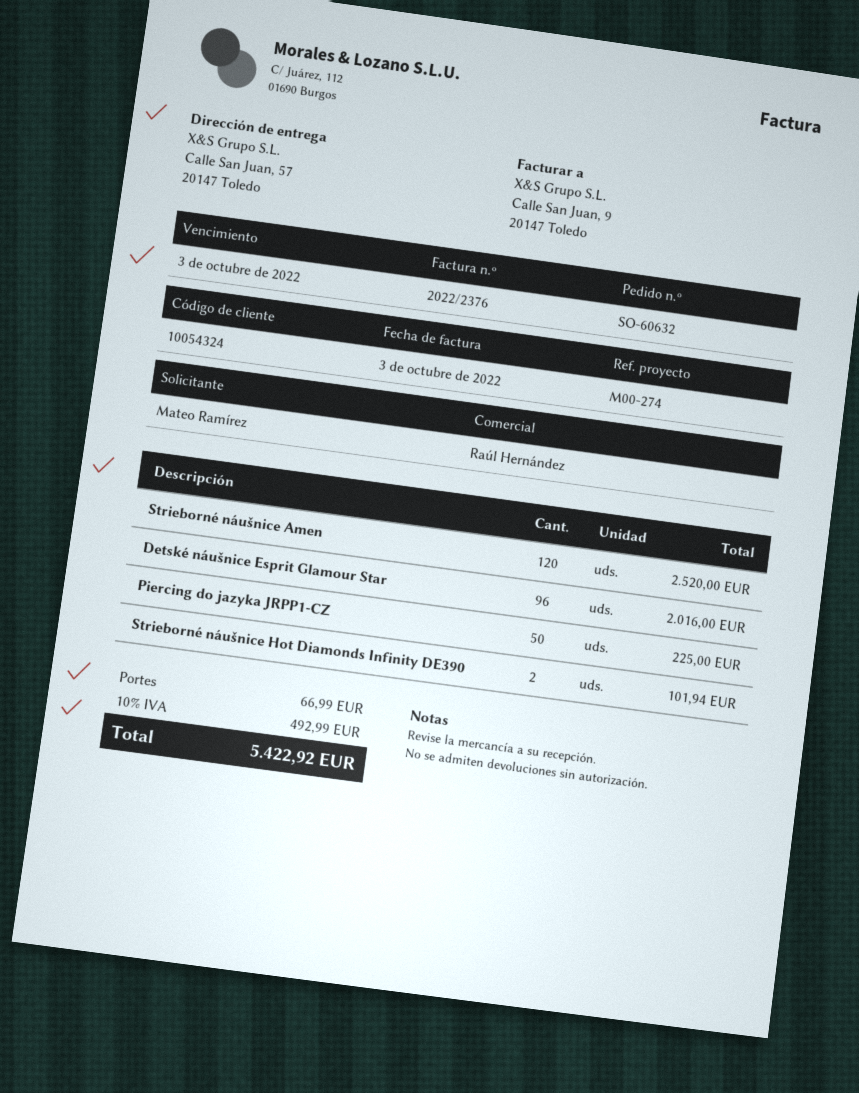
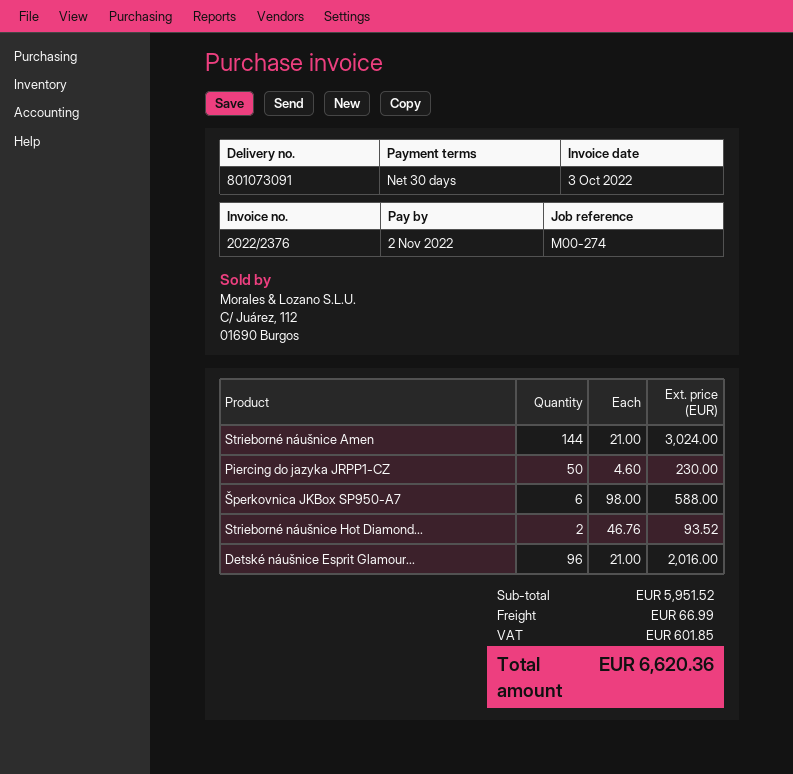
due date: 2022-10-03 -> 2022-11-02
Strieborné náušnice Amen: 120 for 2520.00 -> 144 for 3024.00
Piercing do jazyka JRPP1-CZ: 50 for 225.00 -> 50 for 230.00
Strieborné náušnice Hot Diamonds Infinity DE390: 2 for 101.94 -> 2 for 93.52
Šperkovnica JKBox SP950-A7: none -> 6 for 588.00
tax: 492.99 -> 601.85
total: 5422.92 -> 6620.36

